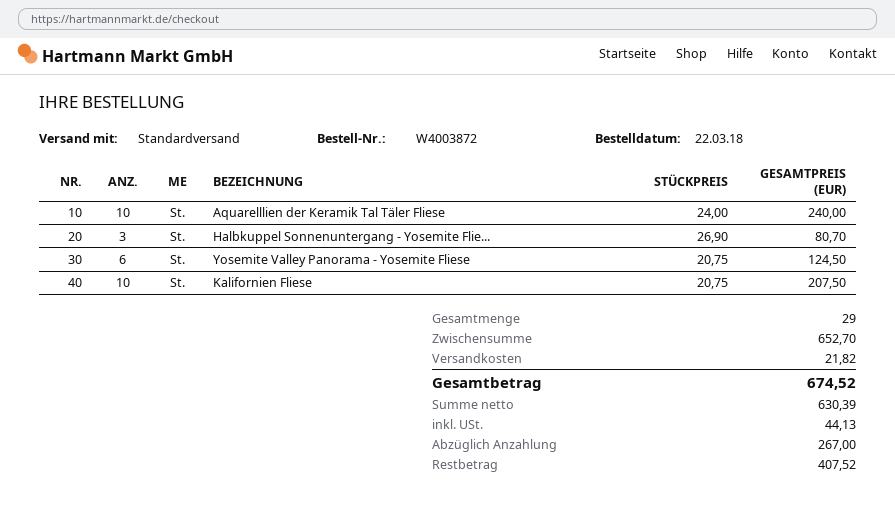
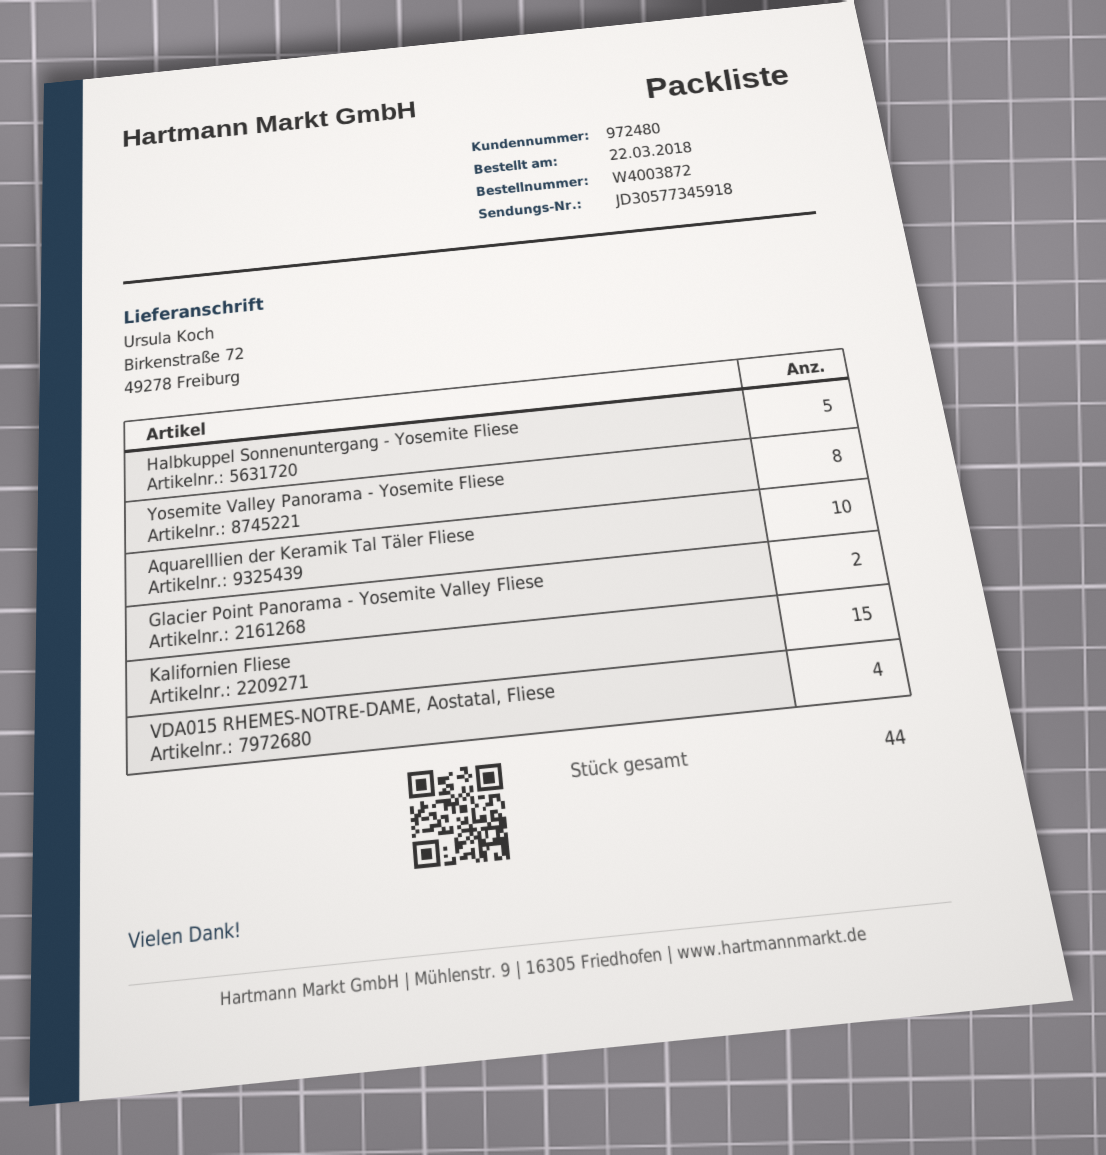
Halbkuppel Sonnenuntergang - Yosemite Flie...: 3 -> 5
Yosemite Valley Panorama - Yosemite Fliese: 6 -> 8
Kalifornien Fliese: 10 -> 15
Glacier Point Panorama - Yosemite Valley Fliese: none -> 2
VDA015 RHEMES-NOTRE-DAME, Aostatal, Fliese: none -> 4
total quantity: 29 -> 44

